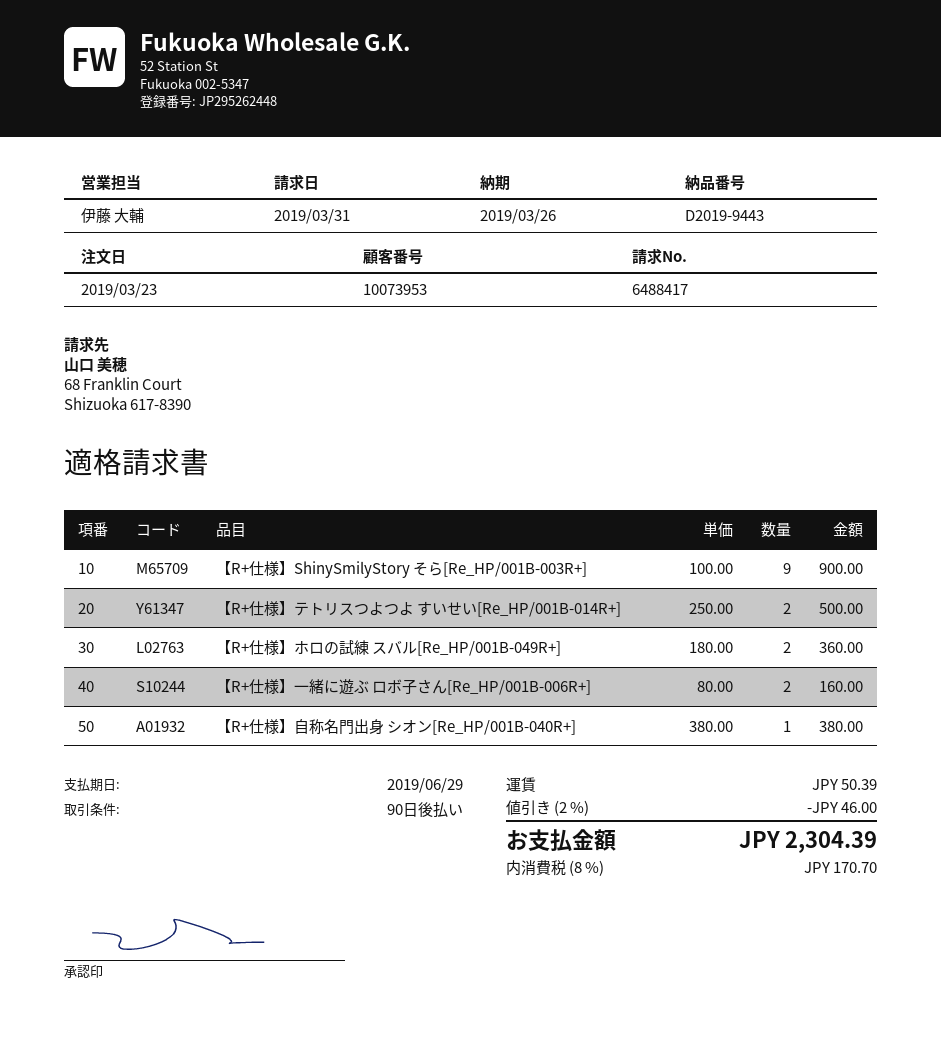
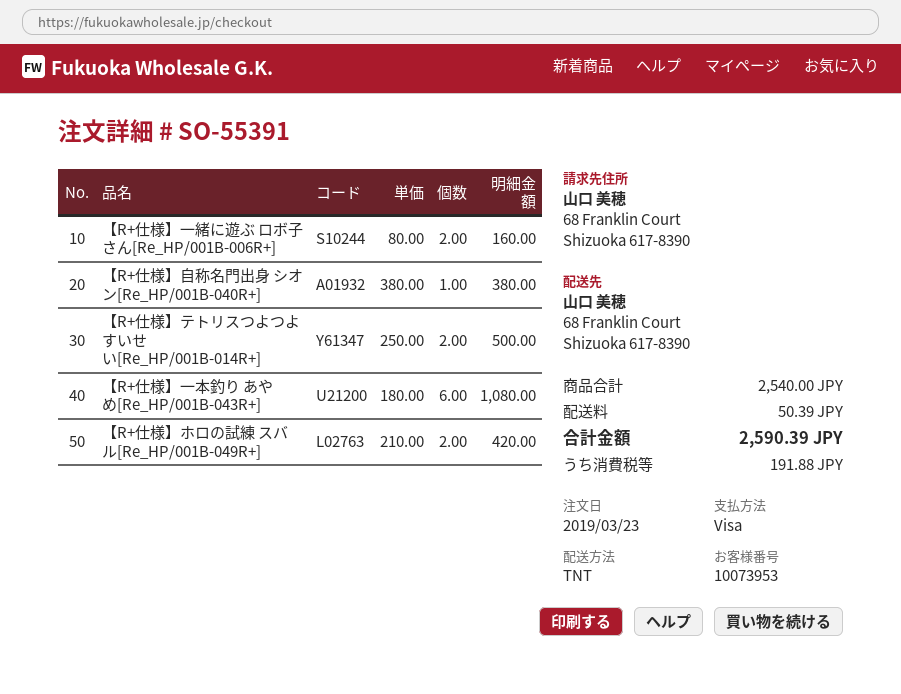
【R+仕様】ShinySmilyStory そら[Re_HP/001B-003R+]: 9 x 100.00 = 900.00 -> none
【R+仕様】ホロの試練 スバル[Re_HP/001B-049R+]: 2 x 180.00 = 360.00 -> 2 x 210.00 = 420.00
【R+仕様】一本釣り あやめ[Re_HP/001B-043R+]: none -> 6 x 180.00 = 1080.00
discount: 2% = 46.00 -> none
tax: 170.70 -> 191.88
total: 2304.39 -> 2590.39

